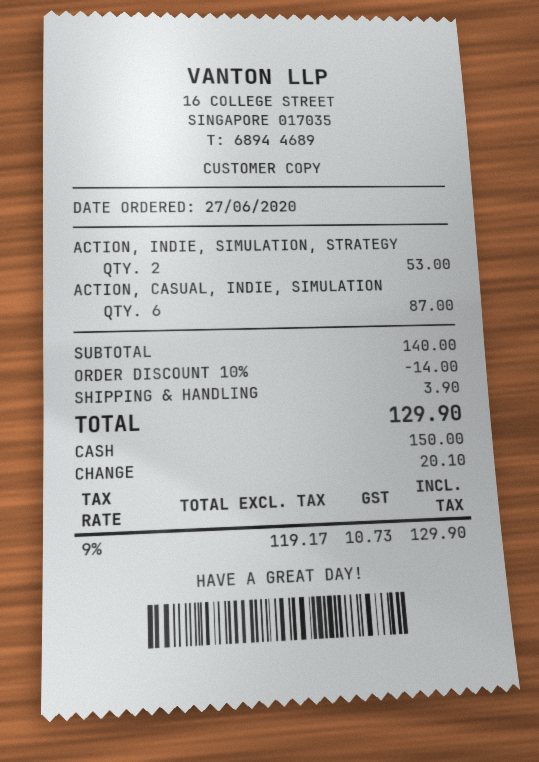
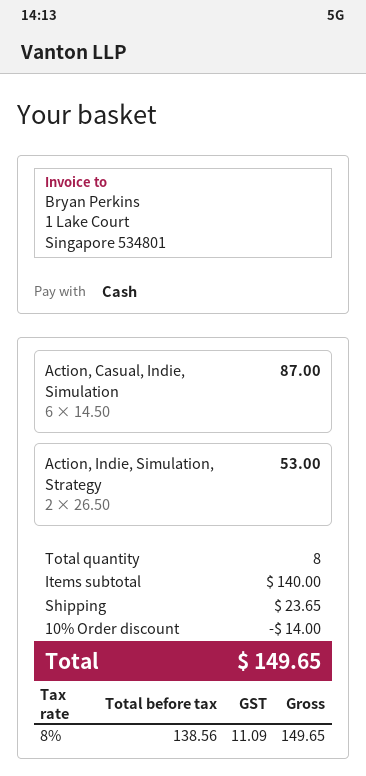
shipping: 3.90 -> 23.65
net: 119.17 -> 138.56
tax: 9% = 10.73 -> 8% = 11.09
total: 129.90 -> 149.65

